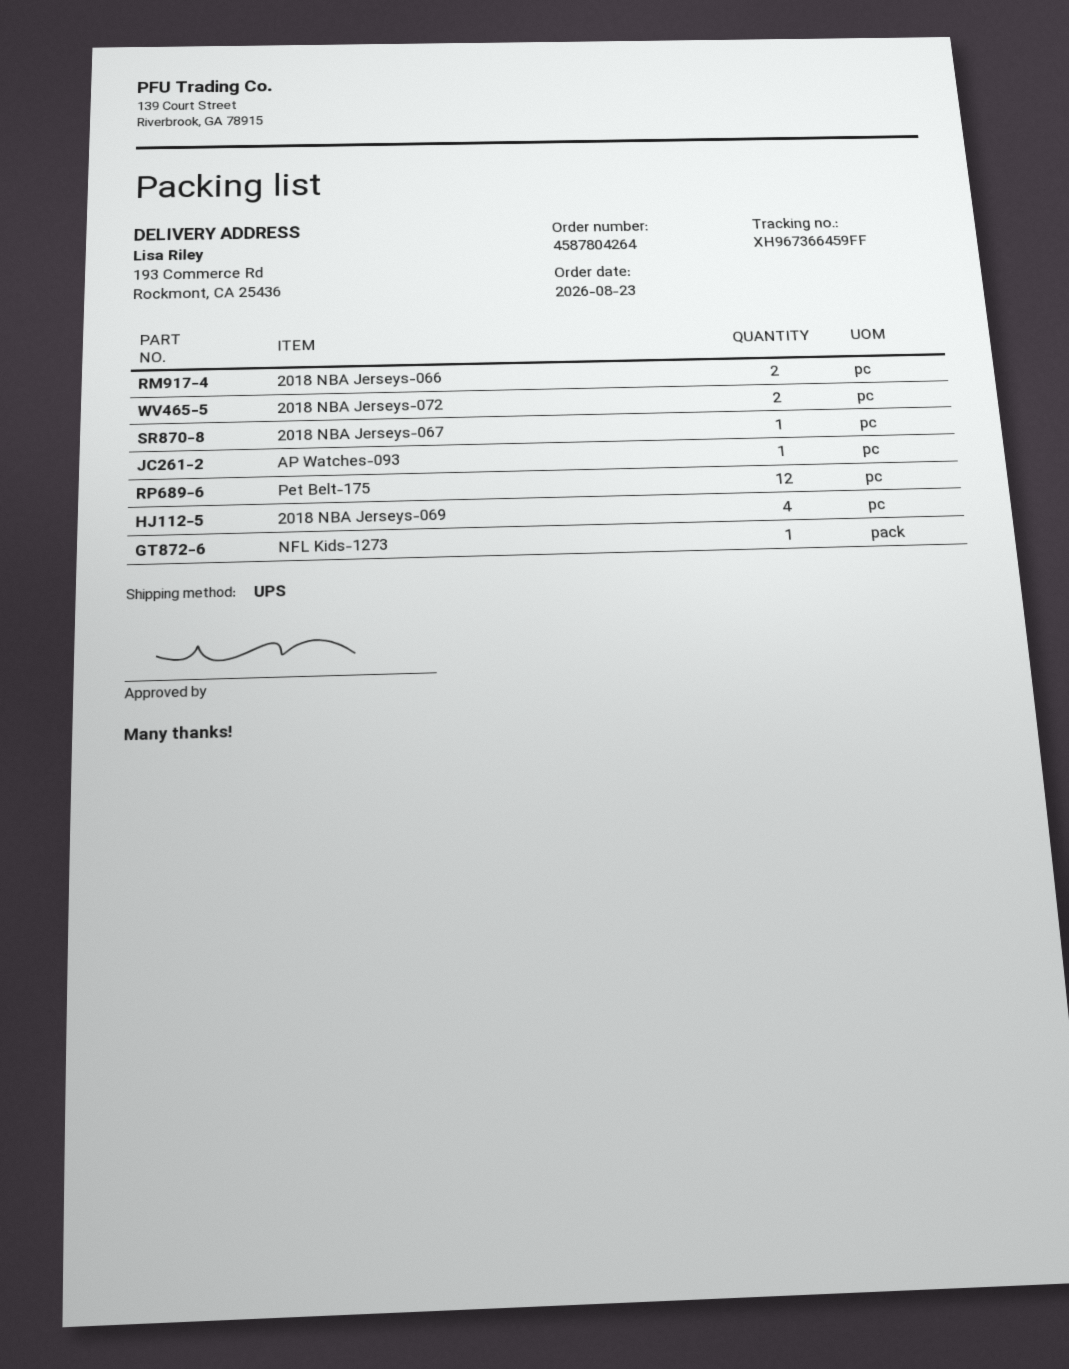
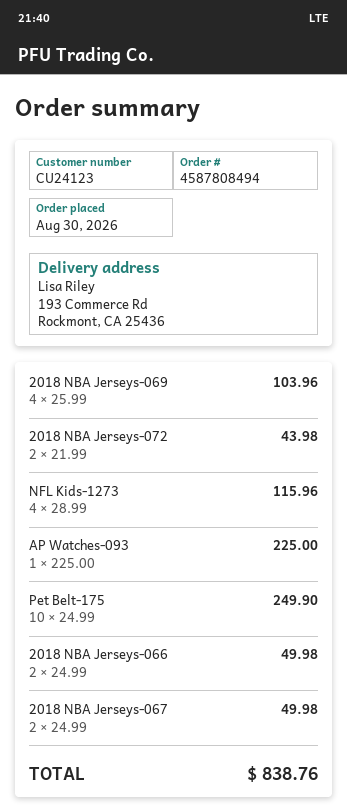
order number: 4587804264 -> 4587808494
order date: 2026-08-23 -> 2026-08-30
2018 NBA Jerseys-067: 1 -> 2
Pet Belt-175: 12 -> 10
NFL Kids-1273: 1 -> 4

